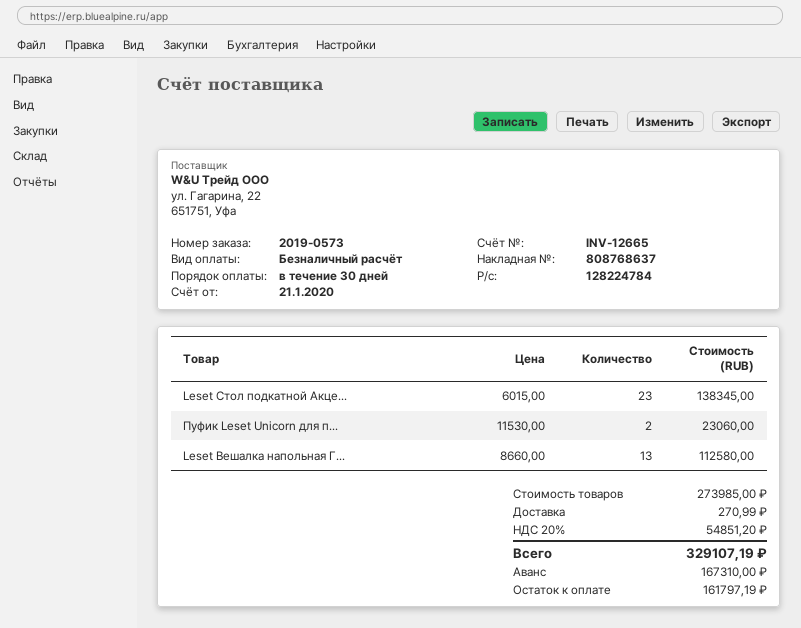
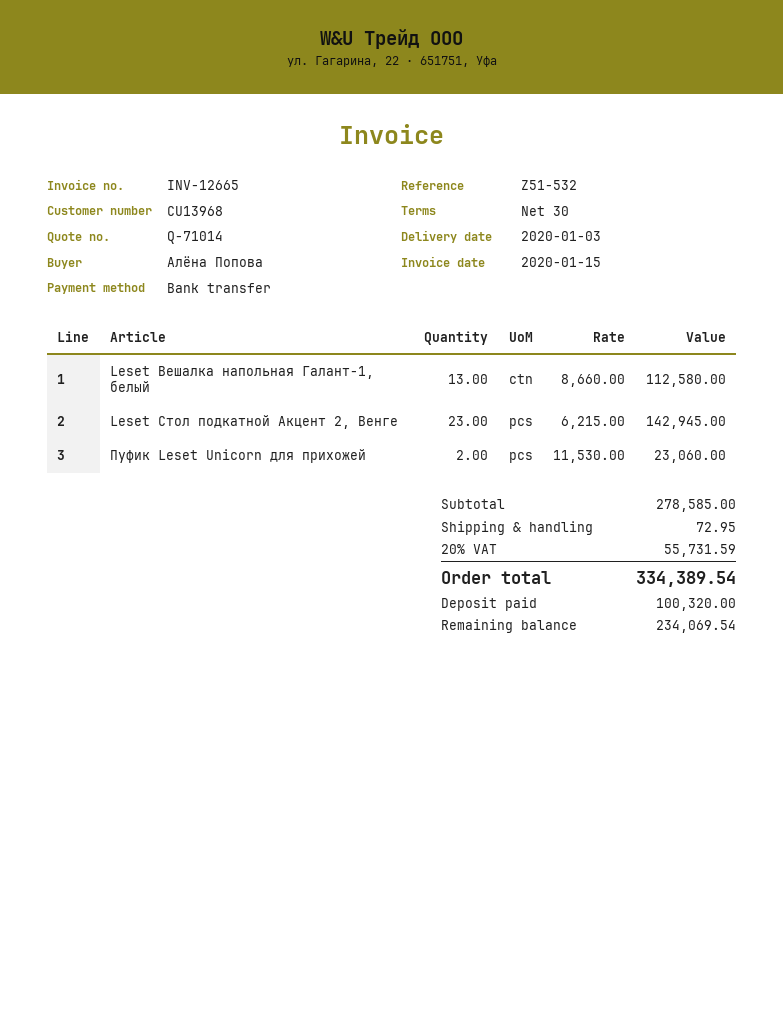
invoice date: 2020-01-21 -> 2020-01-15
Leset Стол подкатной Акце...: 23 x 6015.00 = 138345.00 -> 23 x 6215.00 = 142945.00
subtotal: 273985.00 -> 278585.00
shipping: 270.99 -> 72.95
tax: 20% = 54851.20 -> 20% = 55731.59
total: 329107.19 -> 334389.54
deposit: 167310.00 -> 100320.00
balance: 161797.19 -> 234069.54

